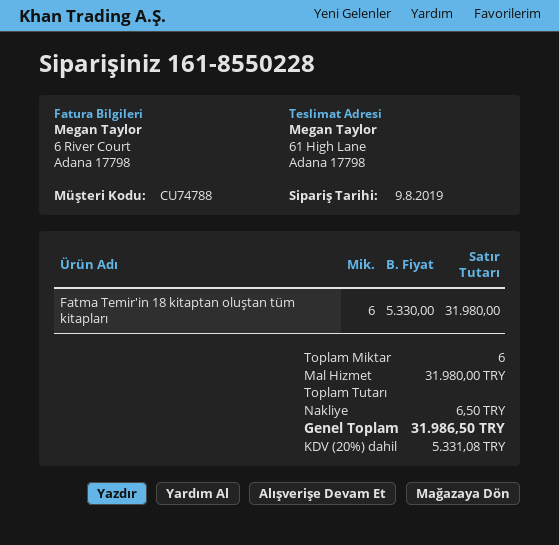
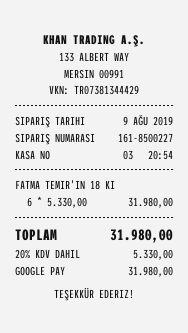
order number: 161-8550228 -> 161-8500227
shipping: 6.50 -> none
tax: 20% = 5331.08 -> 20% = 5330.00
total: 31986.50 -> 31980.00

